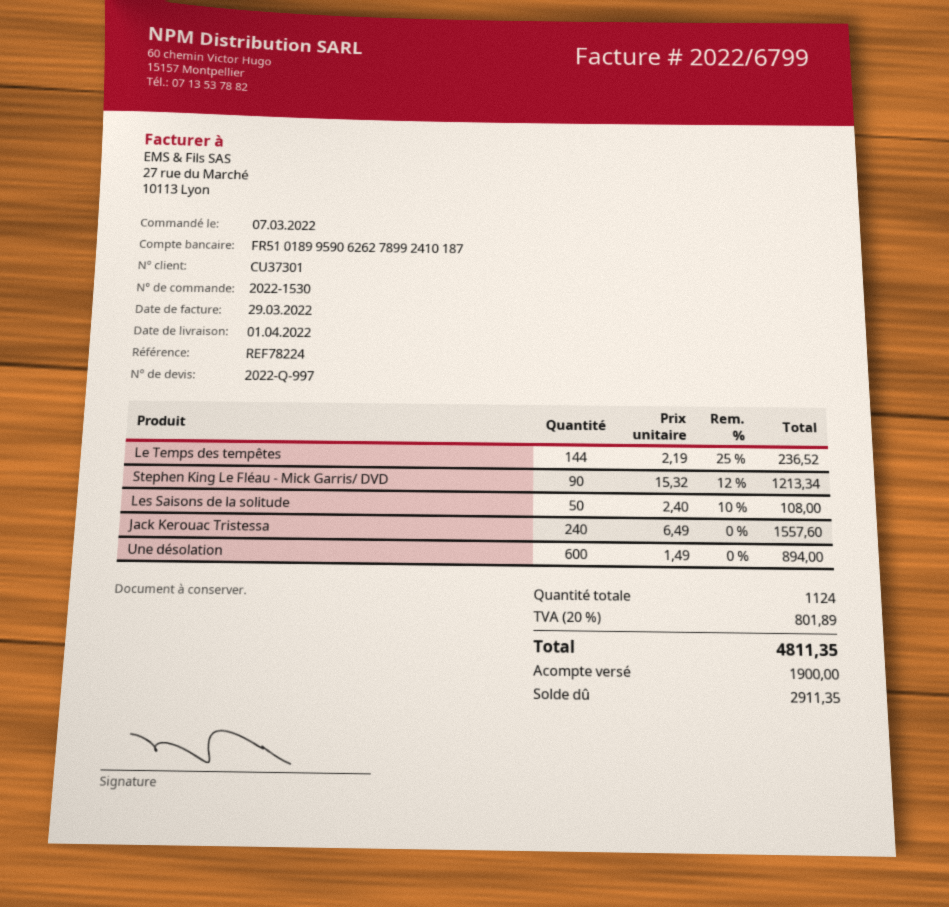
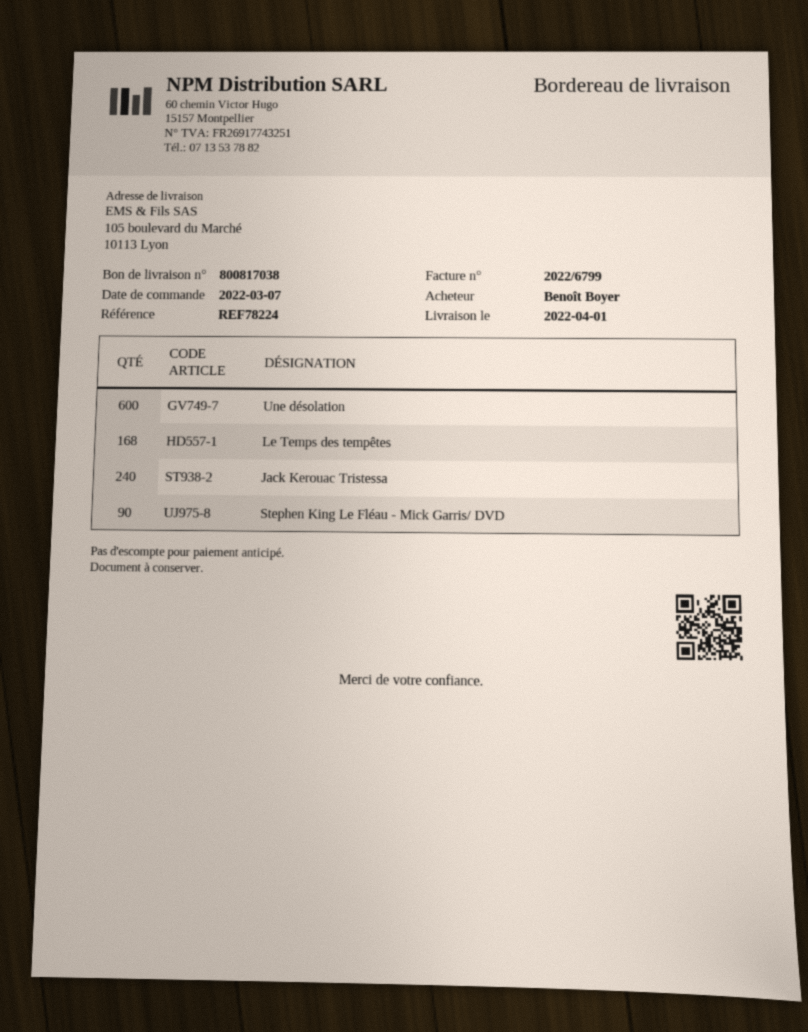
Le Temps des tempêtes: 144 -> 168
Les Saisons de la solitude: 50 -> none

